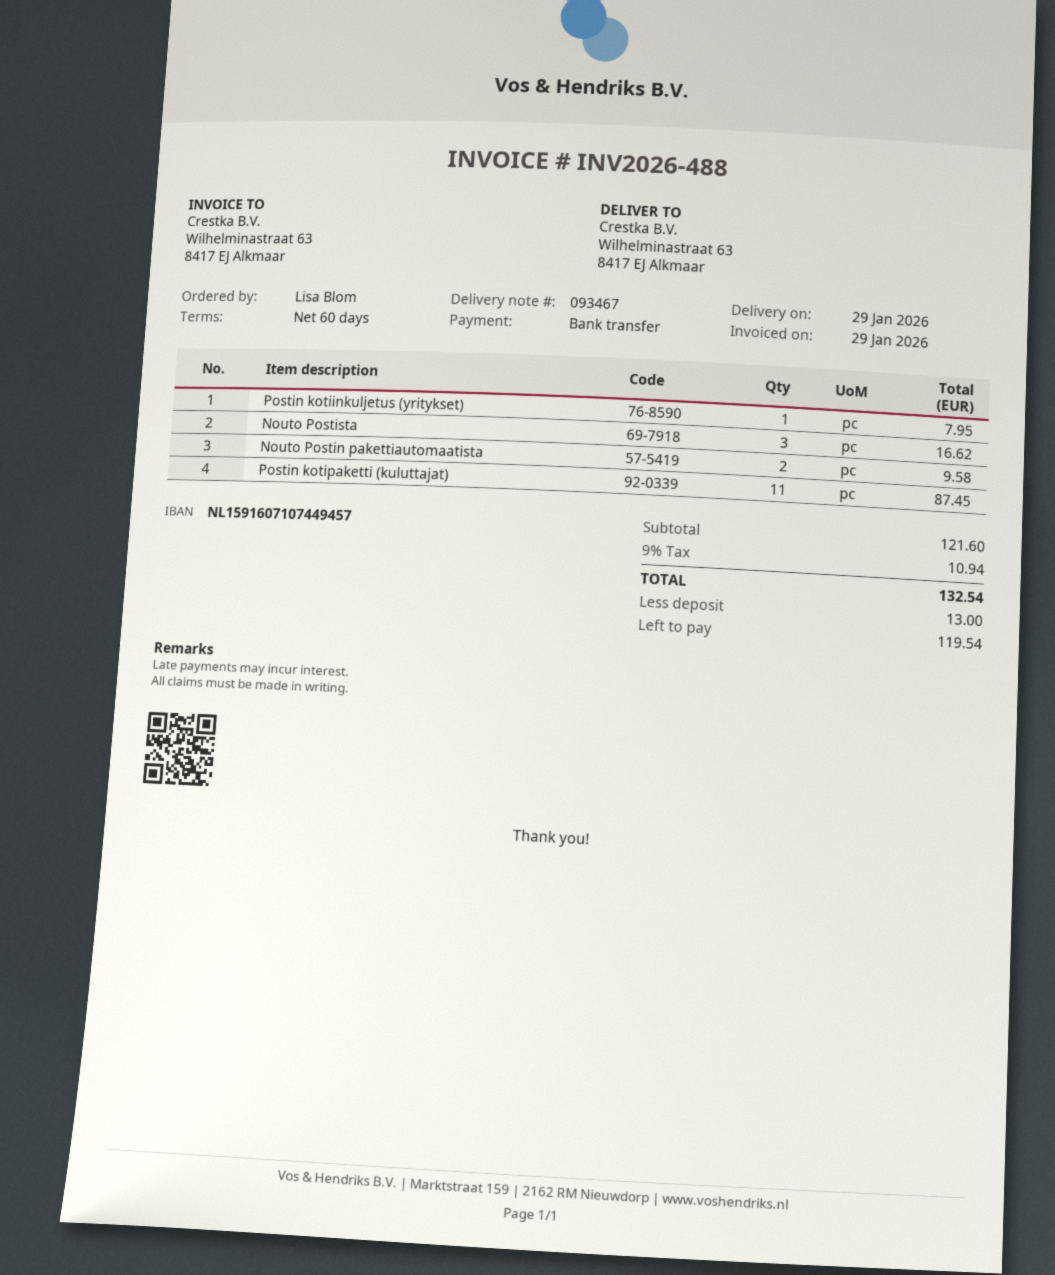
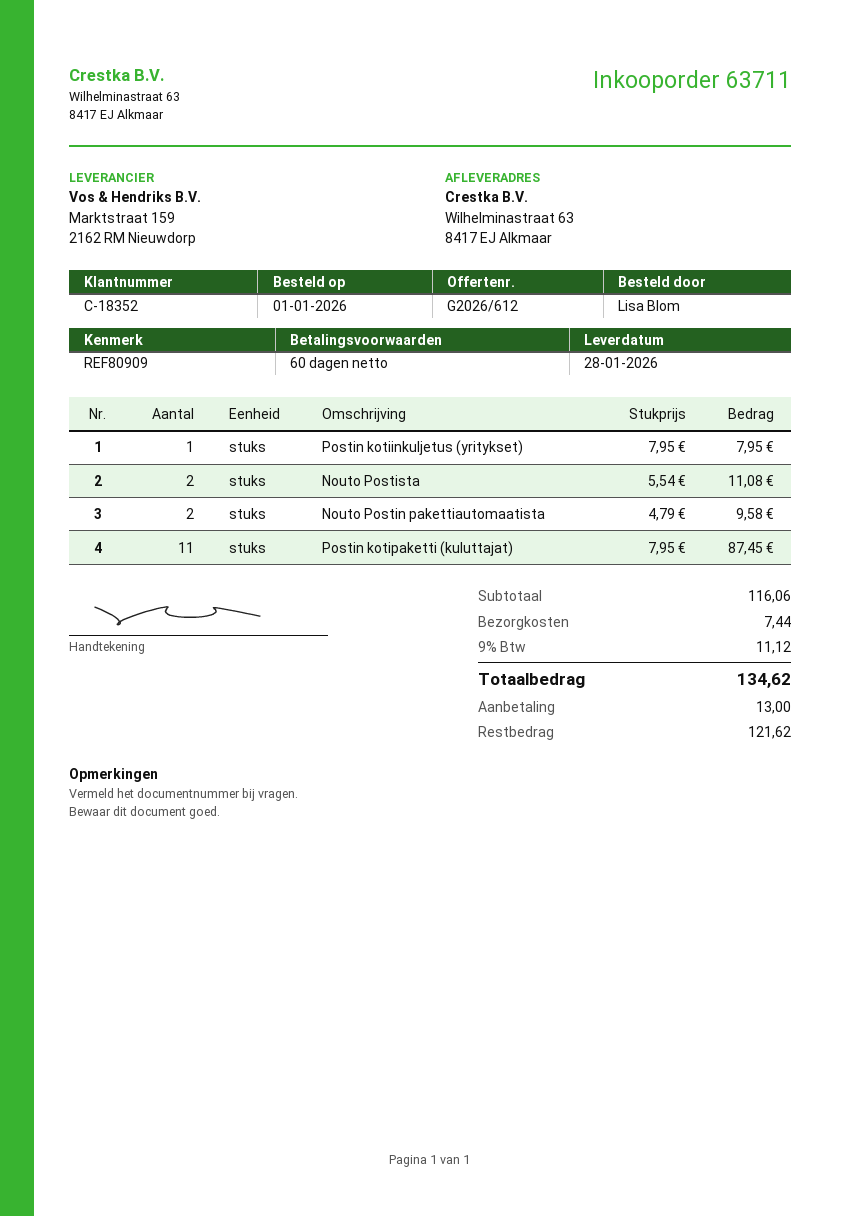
delivery date: 2026-01-29 -> 2026-01-28
Nouto Postista: 3 for 16.62 -> 2 for 11.08
subtotal: 121.60 -> 116.06
shipping: none -> 7.44
tax: 9% = 10.94 -> 9% = 11.12
total: 132.54 -> 134.62
balance: 119.54 -> 121.62

